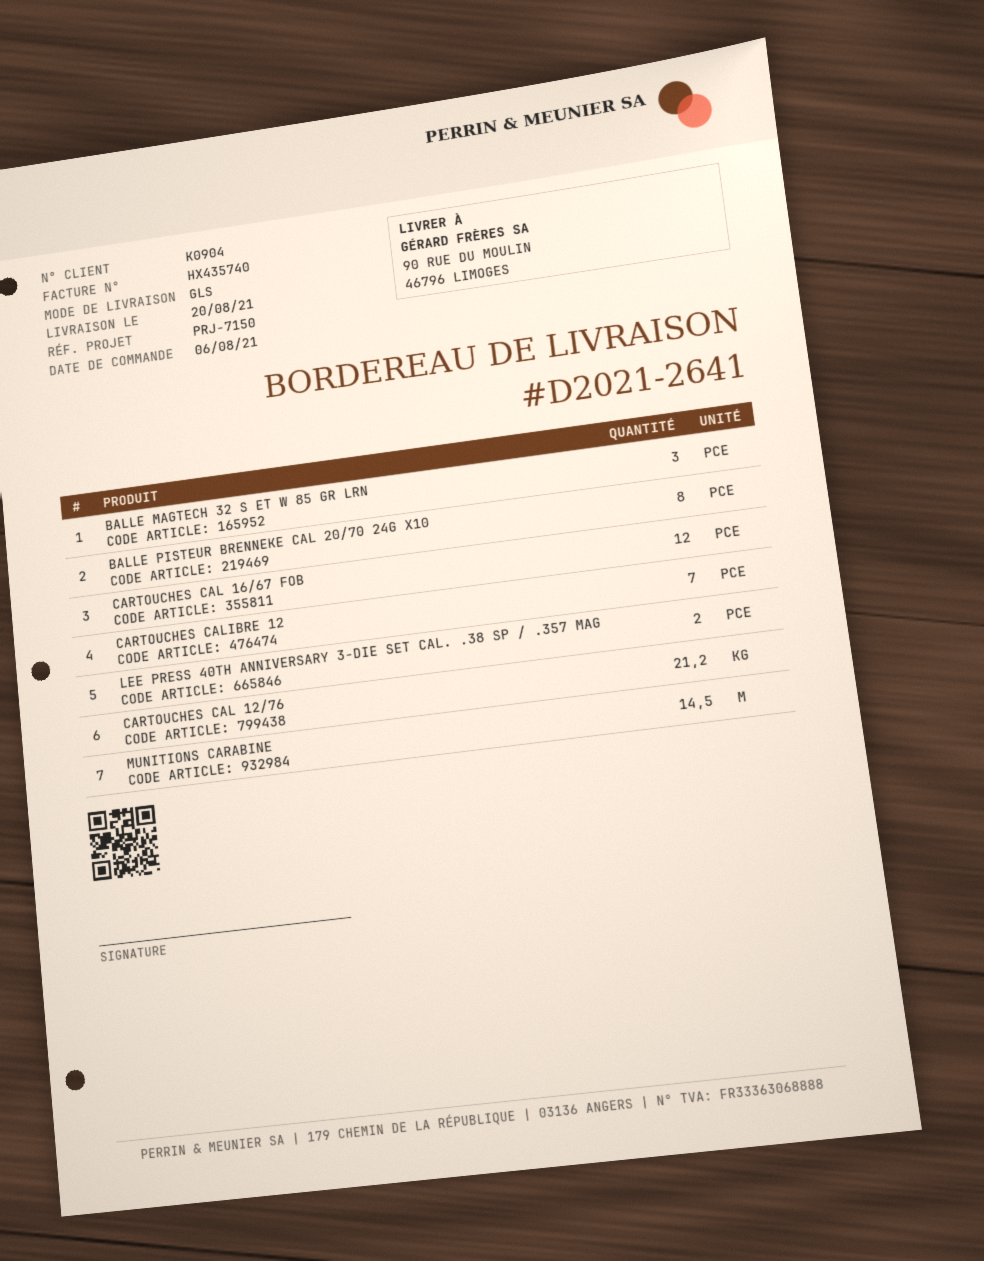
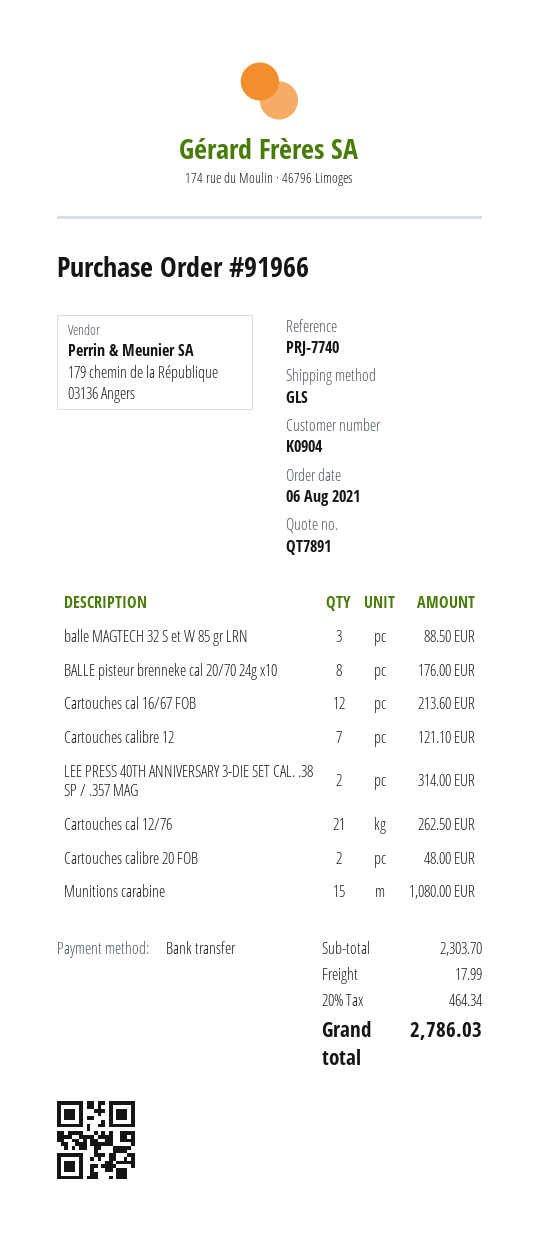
reference: PRJ-7150 -> PRJ-7740
CARTOUCHES CAL 12/76: 21.2 -> 21
MUNITIONS CARABINE: 14.5 -> 15
Cartouches calibre 20 FOB: none -> 2

